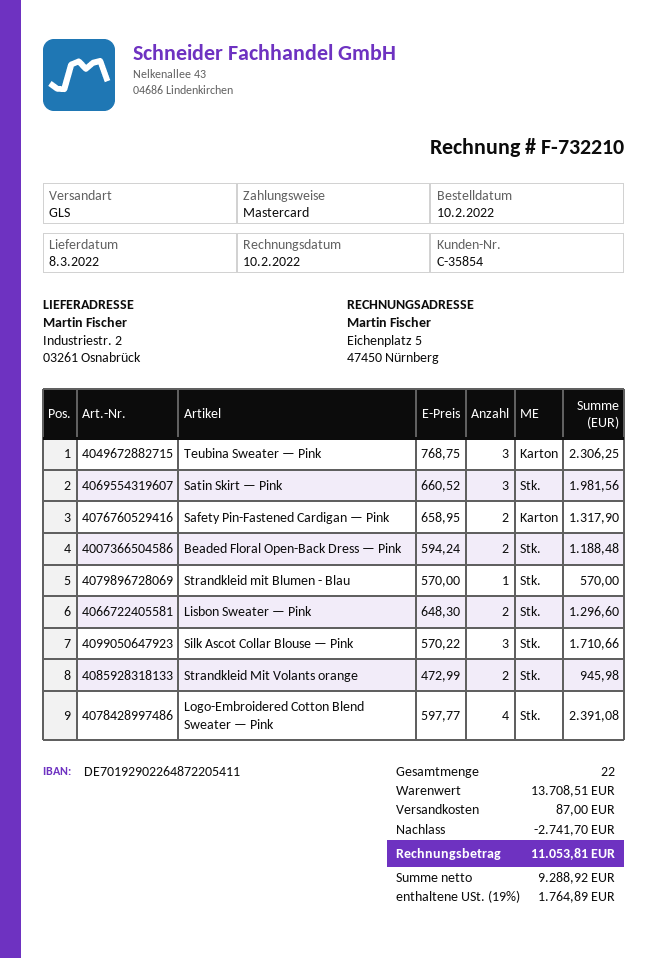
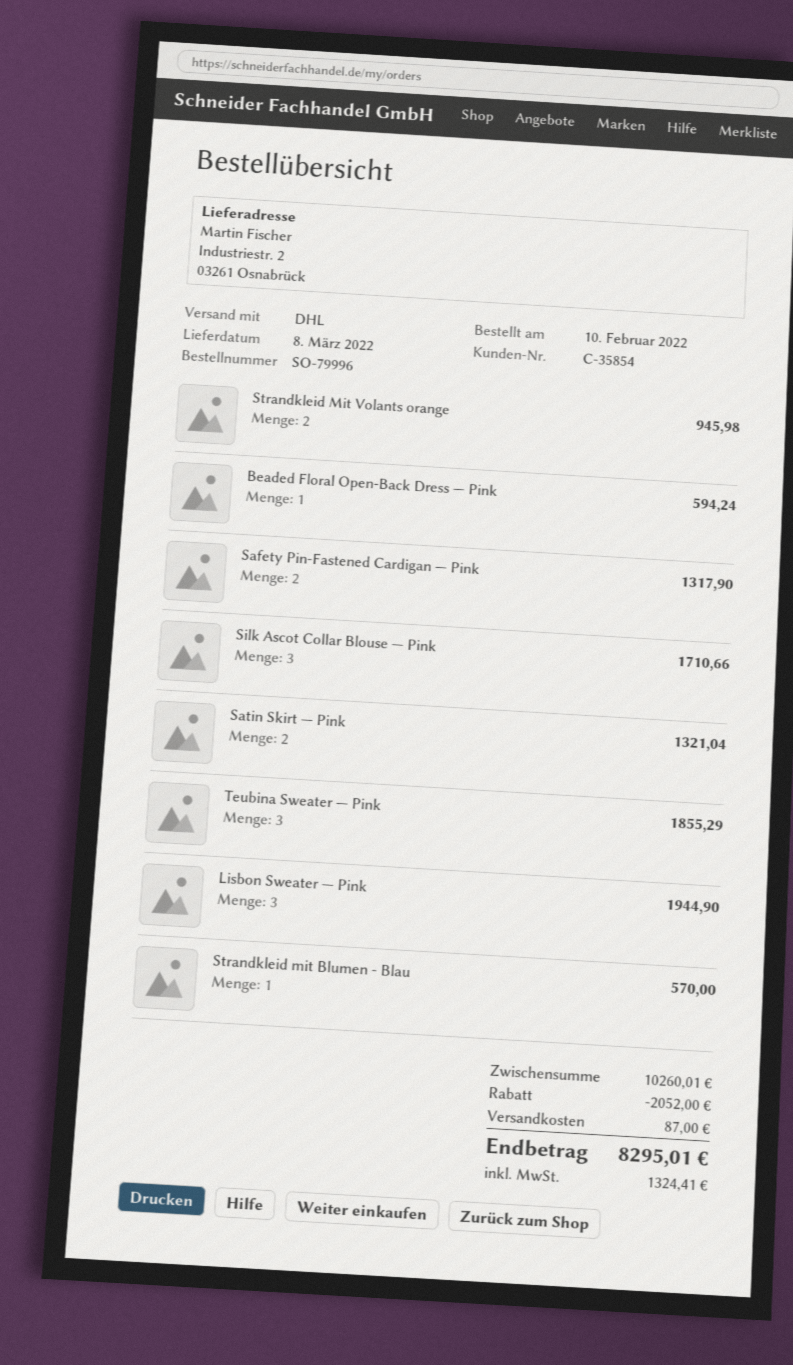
shipping method: GLS -> DHL
Teubina Sweater — Pink: 3 for 2306.25 -> 3 for 1855.29
Satin Skirt — Pink: 3 for 1981.56 -> 2 for 1321.04
Beaded Floral Open-Back Dress — Pink: 2 for 1188.48 -> 1 for 594.24
Lisbon Sweater — Pink: 2 for 1296.60 -> 3 for 1944.90
Logo-Embroidered Cotton Blend Sweater — Pink: 4 for 2391.08 -> none
subtotal: 13708.51 -> 10260.01
discount: 2741.70 -> 2052.00
tax: 1764.89 -> 1324.41
total: 11053.81 -> 8295.01

